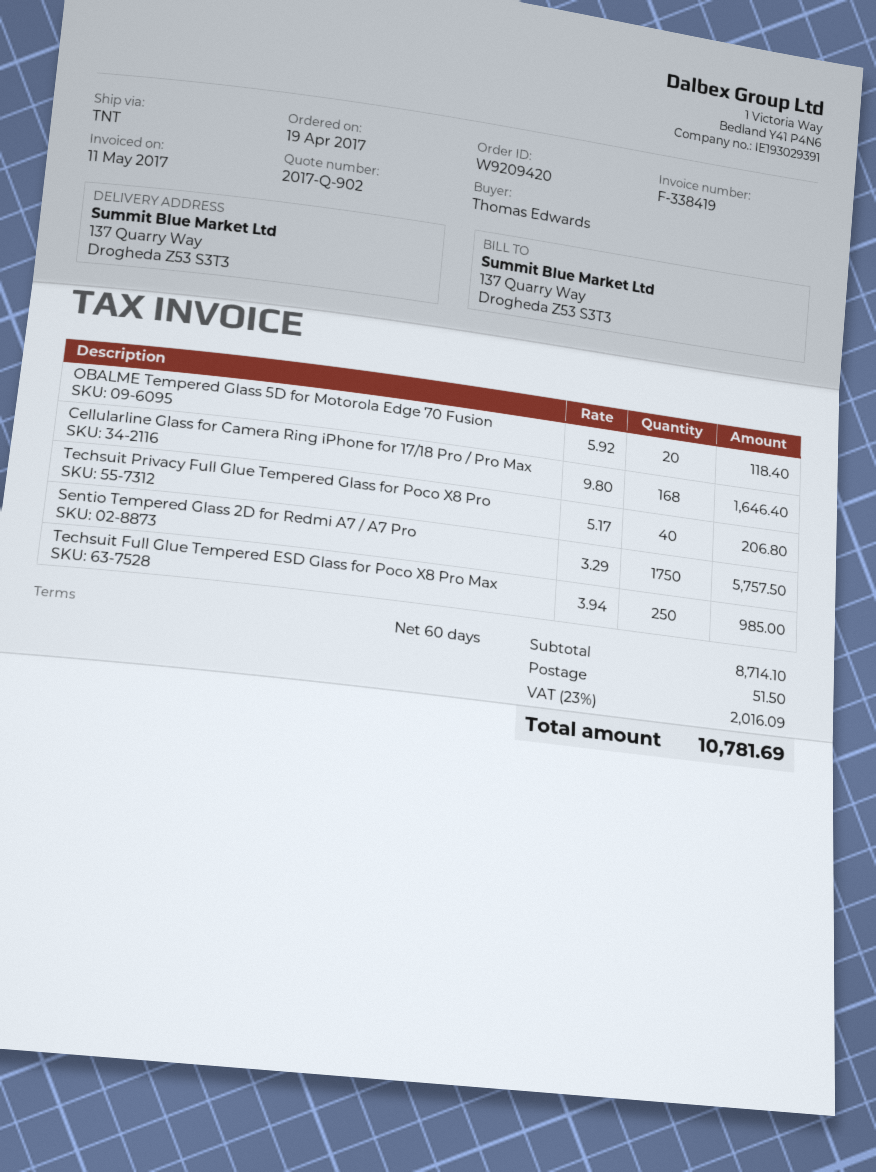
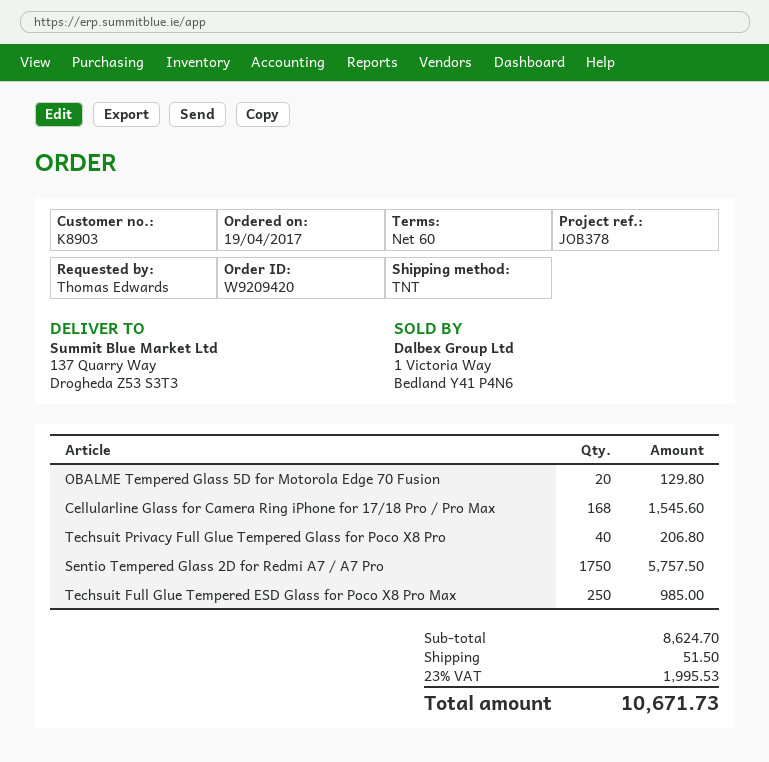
OBALME Tempered Glass 5D for Motorola Edge 70 Fusion: 20 for 118.40 -> 20 for 129.80
Cellularline Glass for Camera Ring iPhone for 17/18 Pro / Pro Max: 168 for 1646.40 -> 168 for 1545.60
subtotal: 8714.10 -> 8624.70
tax: 23% = 2016.09 -> 23% = 1995.53
total: 10781.69 -> 10671.73

